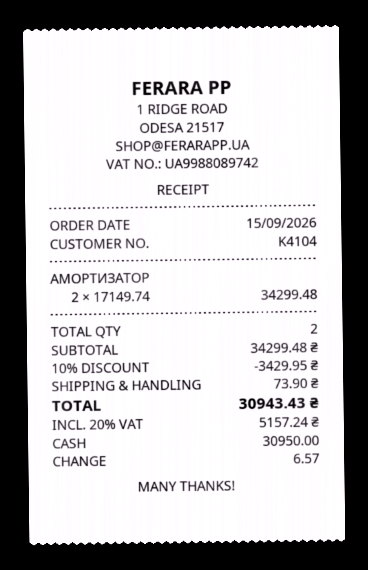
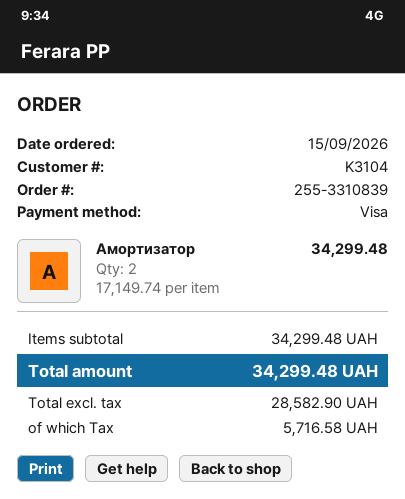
customer number: K4104 -> K3104
payment method: cash -> Visa
discount: 10% = 3429.95 -> none
shipping: 73.90 -> none
tax: 5157.24 -> 5716.58
total: 30943.43 -> 34299.48

